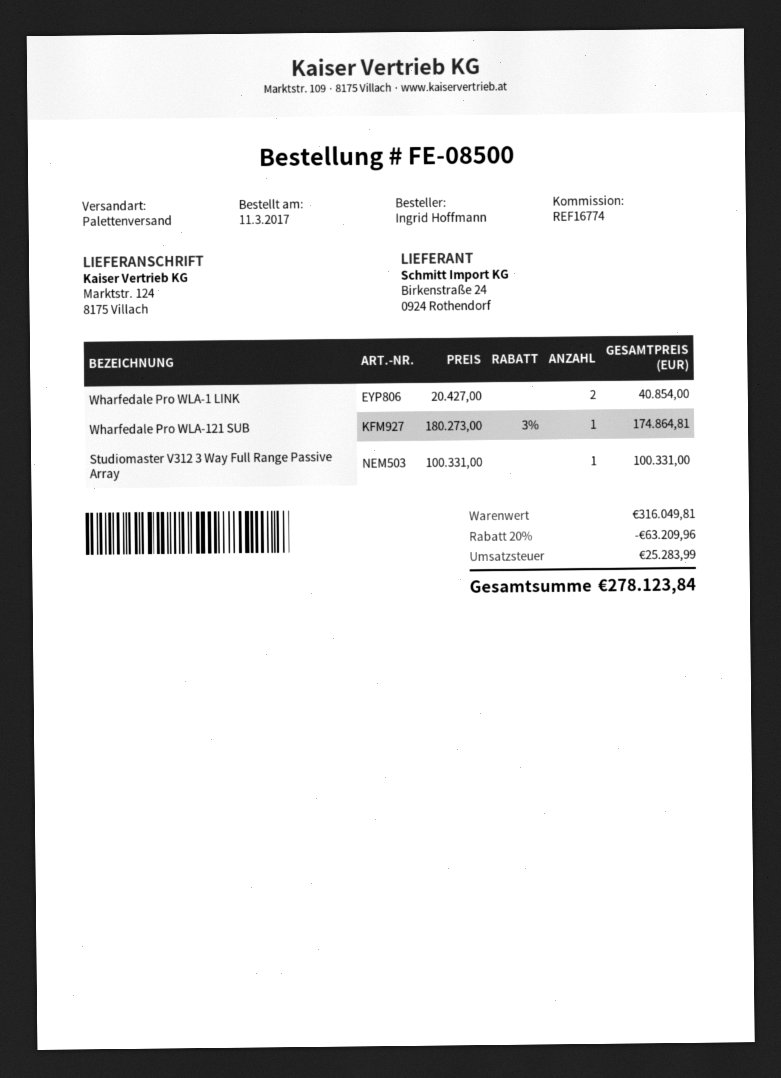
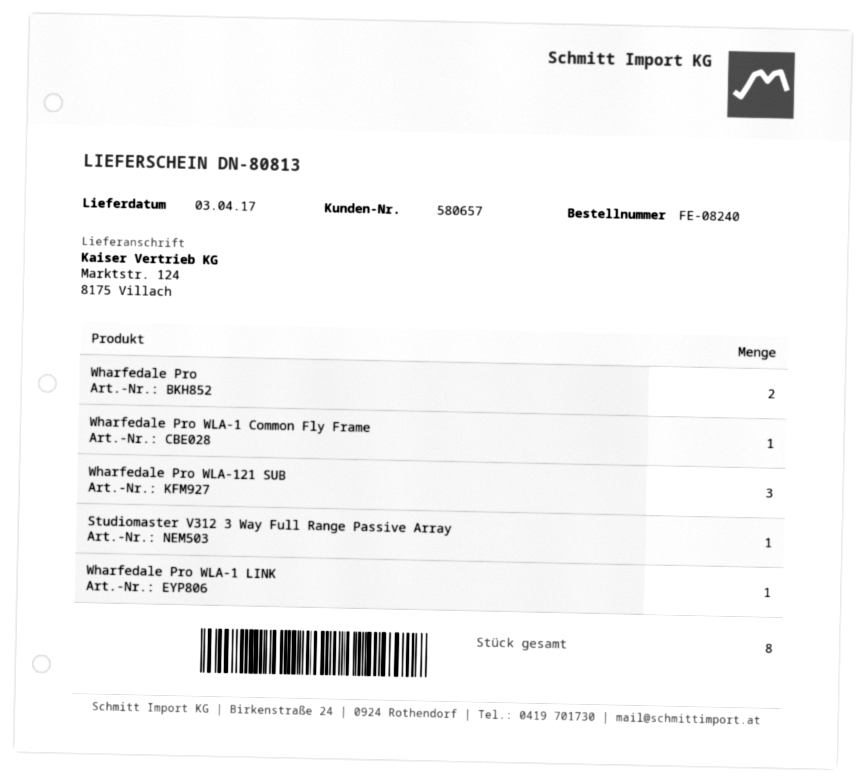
order number: FE-08500 -> FE-08240
Wharfedale Pro WLA-1 LINK: 2 -> 1
Wharfedale Pro WLA-121 SUB: 1 -> 3
Wharfedale Pro: none -> 2
Wharfedale Pro WLA-1 Common Fly Frame: none -> 1

